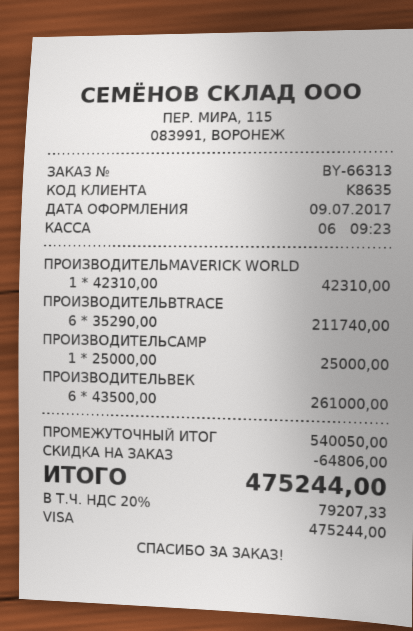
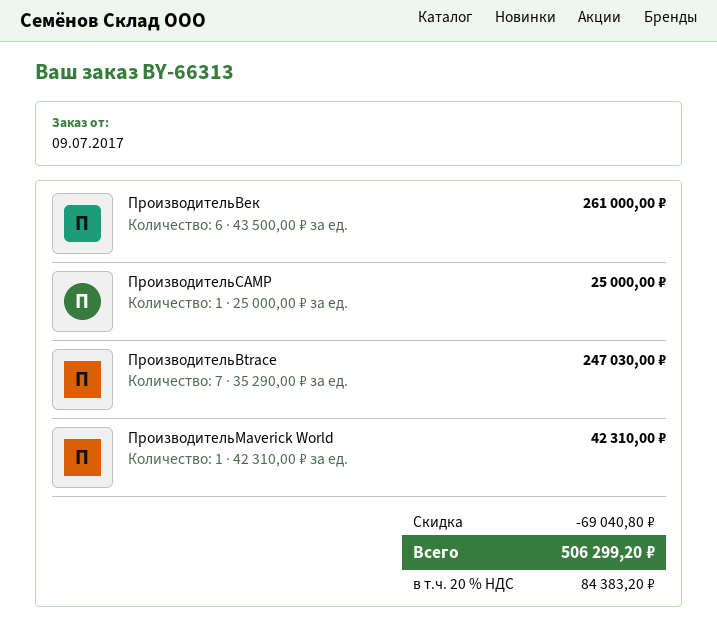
ПРОИЗВОДИТЕЛЬBTRACE: 6 x 35290.00 = 211740.00 -> 7 x 35290.00 = 247030.00
discount: 64806.00 -> 69040.80
tax: 20% = 79207.33 -> 20% = 84383.20
total: 475244.00 -> 506299.20

